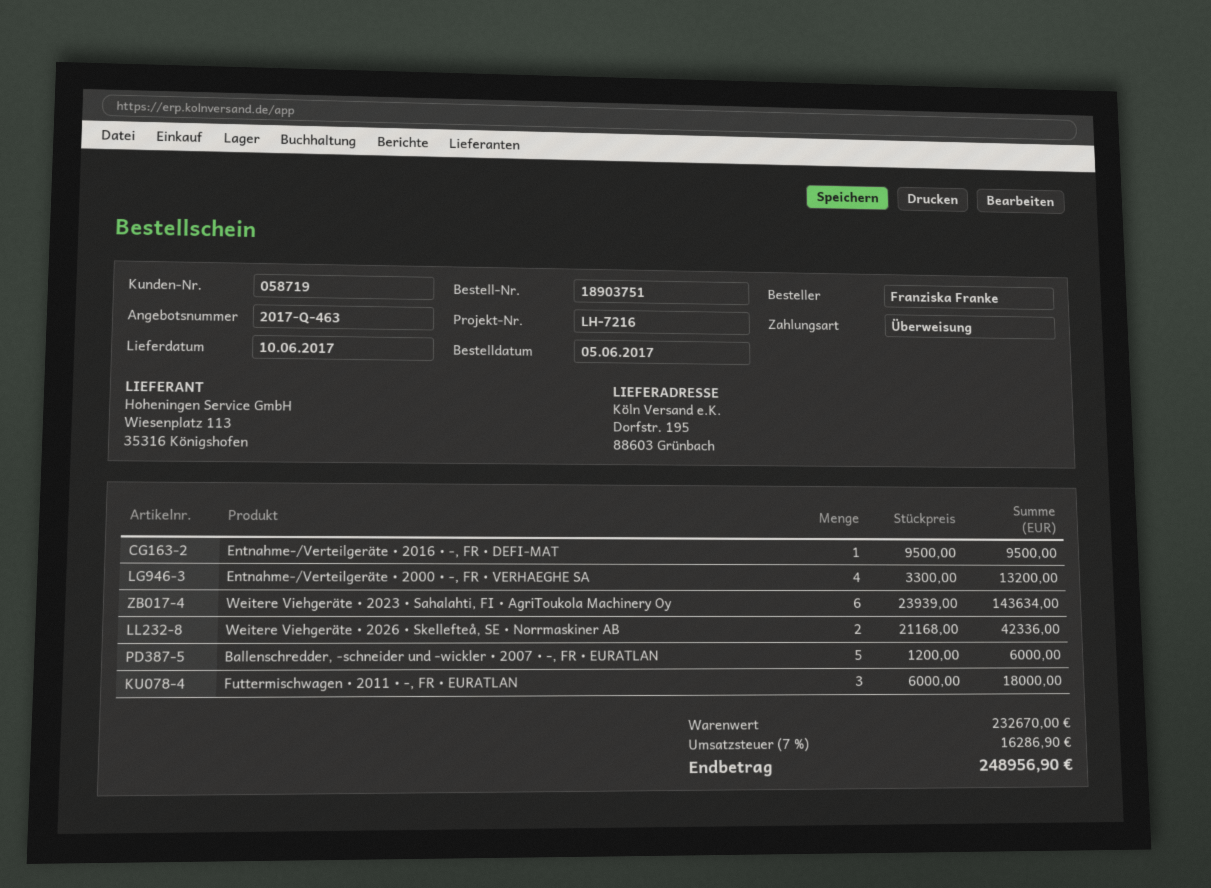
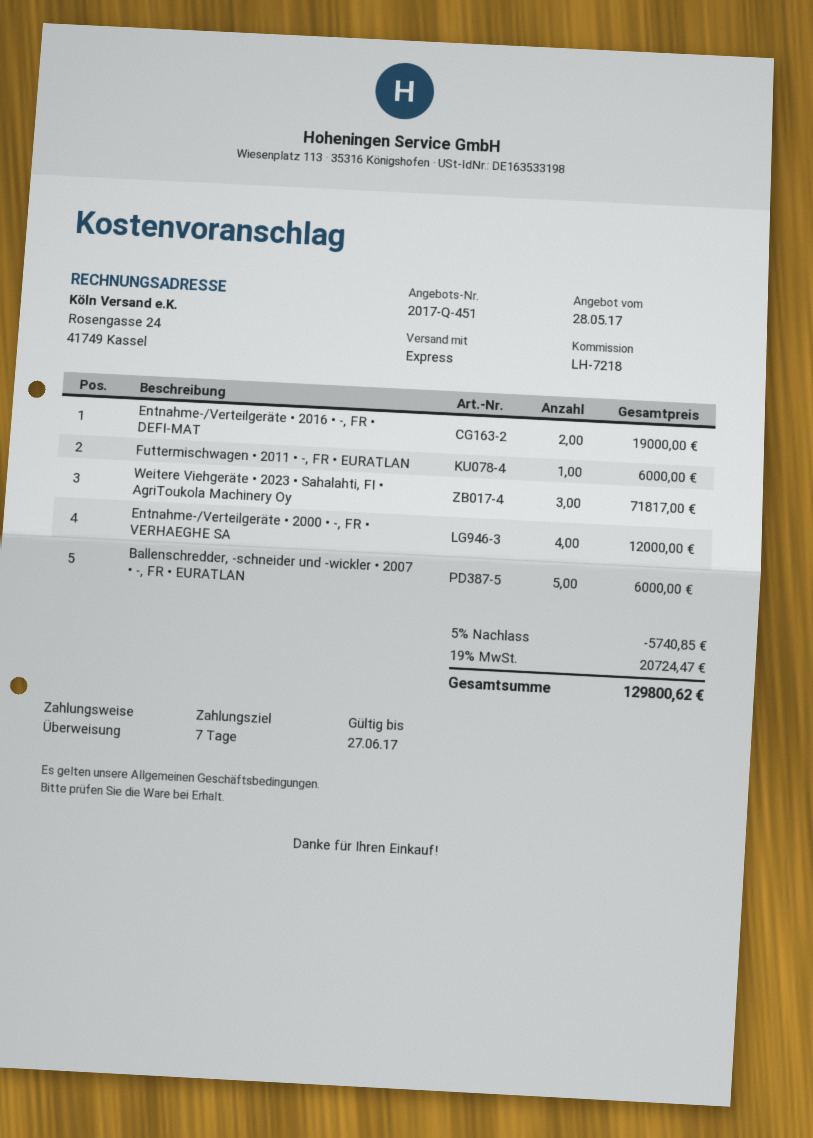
quote number: 2017-Q-463 -> 2017-Q-451
reference: LH-7216 -> LH-7218
Entnahme-/Verteilgeräte • 2016 • -, FR • DEFI-MAT: 1 for 9500.00 -> 2 for 19000.00
Entnahme-/Verteilgeräte • 2000 • -, FR • VERHAEGHE SA: 4 for 13200.00 -> 4 for 12000.00
Weitere Viehgeräte • 2023 • Sahalahti, FI • AgriToukola Machinery Oy: 6 for 143634.00 -> 3 for 71817.00
Weitere Viehgeräte • 2026 • Skellefteå, SE • Norrmaskiner AB: 2 for 42336.00 -> none
Futtermischwagen • 2011 • -, FR • EURATLAN: 3 for 18000.00 -> 1 for 6000.00
discount: none -> 5% = 5740.85
tax: 7% = 16286.90 -> 19% = 20724.47
total: 248956.90 -> 129800.62

